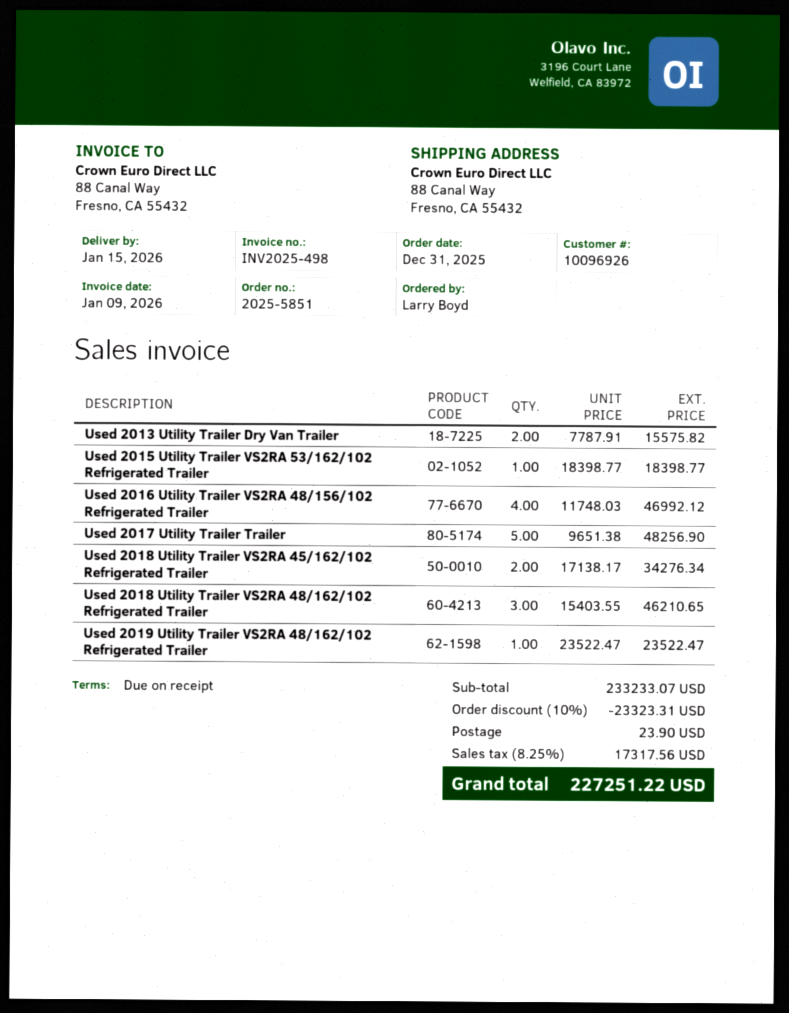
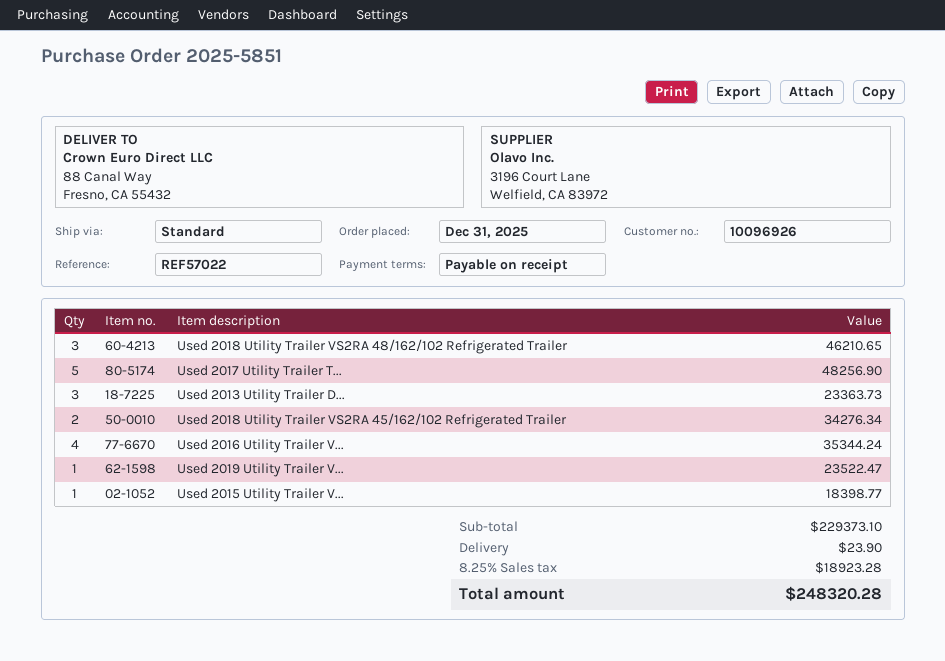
Used 2013 Utility Trailer Dry Van Trailer: 2 for 15575.82 -> 3 for 23363.73
Used 2016 Utility Trailer VS2RA 48/156/102 Refrigerated Trailer: 4 for 46992.12 -> 4 for 35344.24
subtotal: 233233.07 -> 229373.10
discount: 10% = 23323.31 -> none
tax: 8.25% = 17317.56 -> 8.25% = 18923.28
total: 227251.22 -> 248320.28

